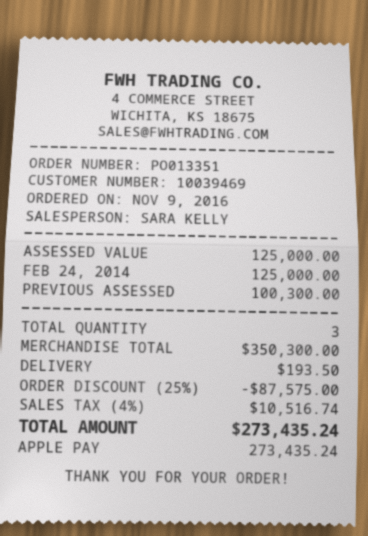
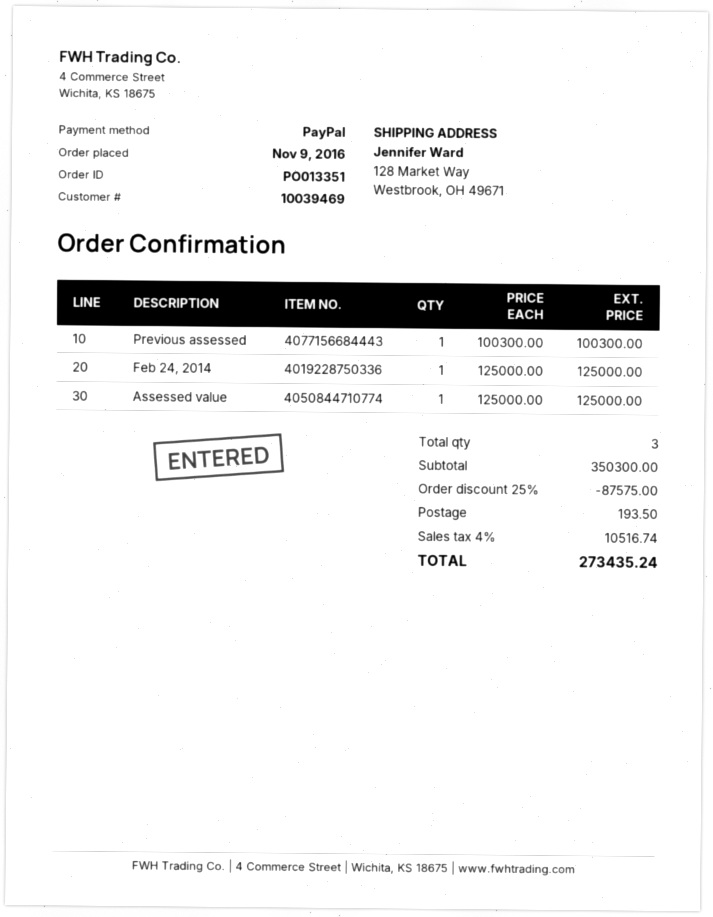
payment method: Apple Pay -> PayPal

